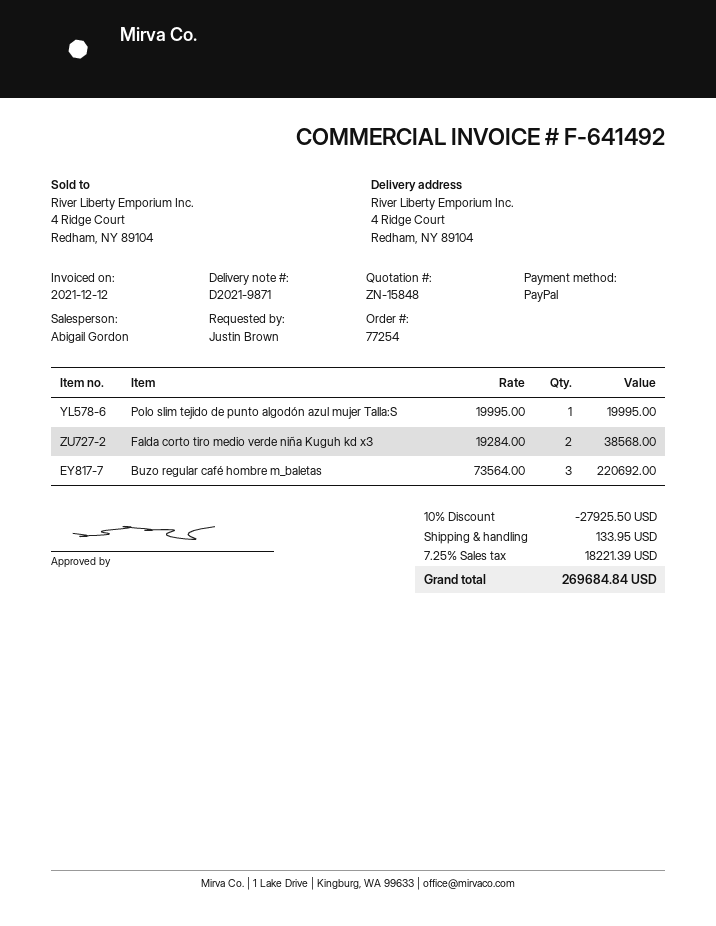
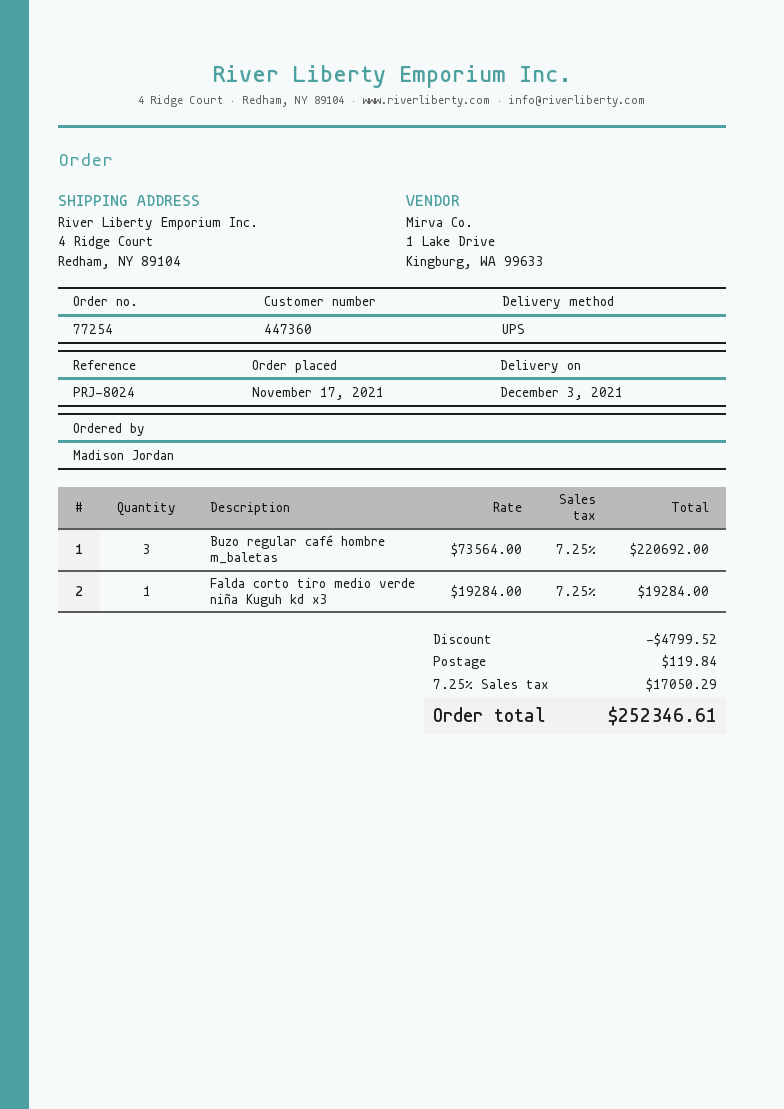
ordered by: Justin Brown -> Madison Jordan
Polo slim tejido de punto algodón azul mujer Talla:S: 1 x 19995.00 = 19995.00 -> none
Falda corto tiro medio verde niña Kuguh kd x3: 2 x 19284.00 = 38568.00 -> 1 x 19284.00 = 19284.00
discount: 27925.50 -> 4799.52
shipping: 133.95 -> 119.84
tax: 7.25% = 18221.39 -> 7.25% = 17050.29
total: 269684.84 -> 252346.61

